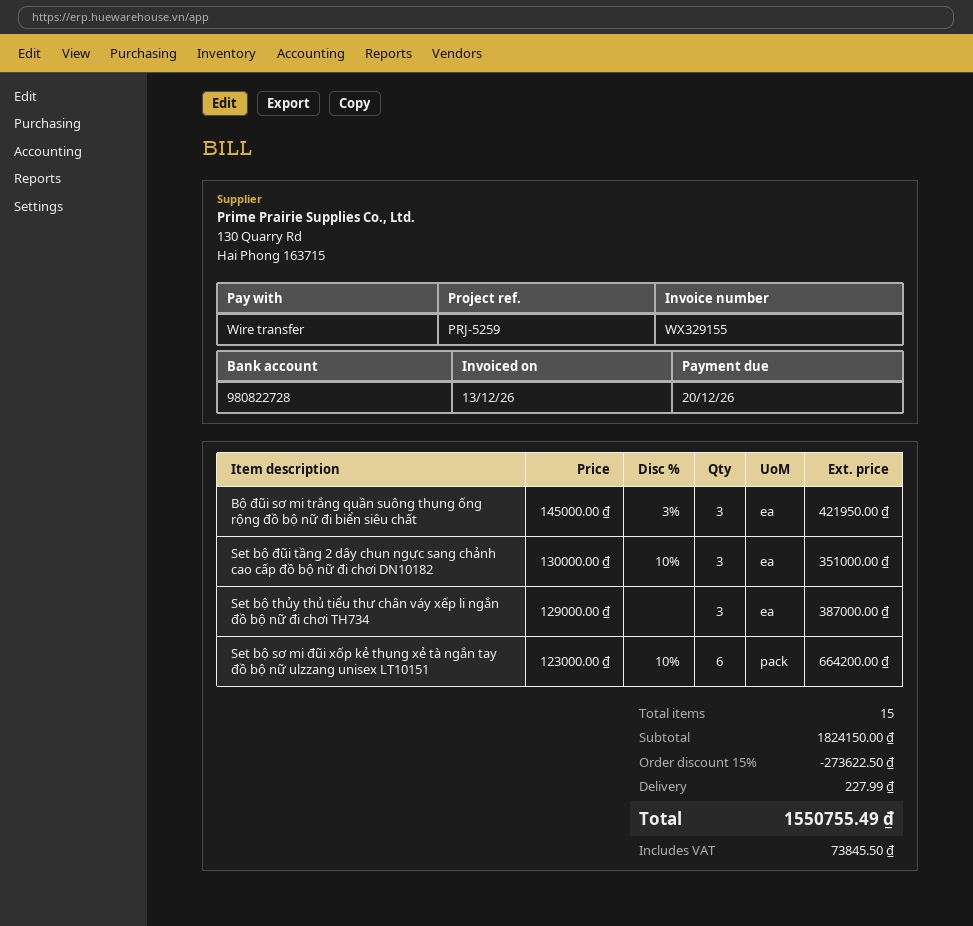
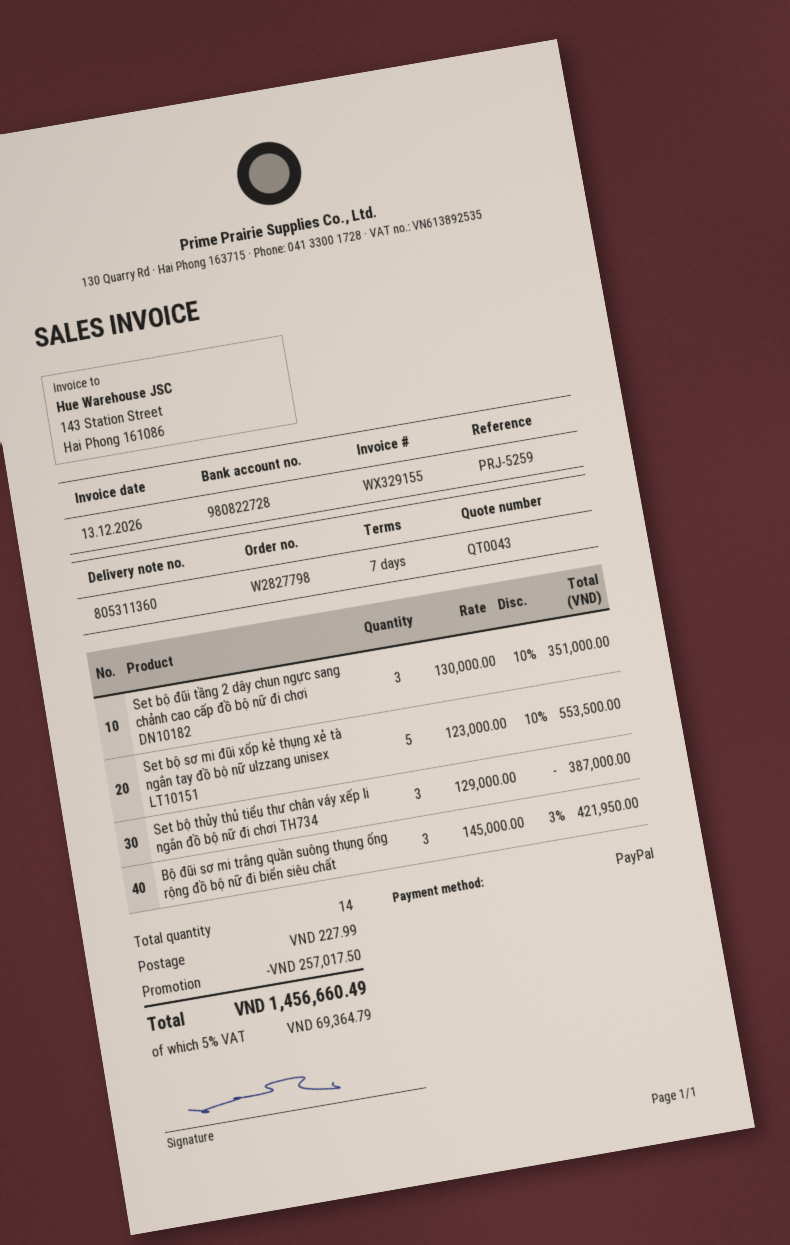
payment method: bank transfer -> PayPal
Set bộ sơ mi đũi xốp kẻ thụng xẻ tà ngắn tay đồ bộ nữ ulzzang unisex LT10151: 6 x 123000.00 - 10% = 664200.00 -> 5 x 123000.00 - 10% = 553500.00
total quantity: 15 -> 14
discount: 273622.50 -> 257017.50
tax: 73845.50 -> 69364.79
total: 1550755.49 -> 1456660.49

